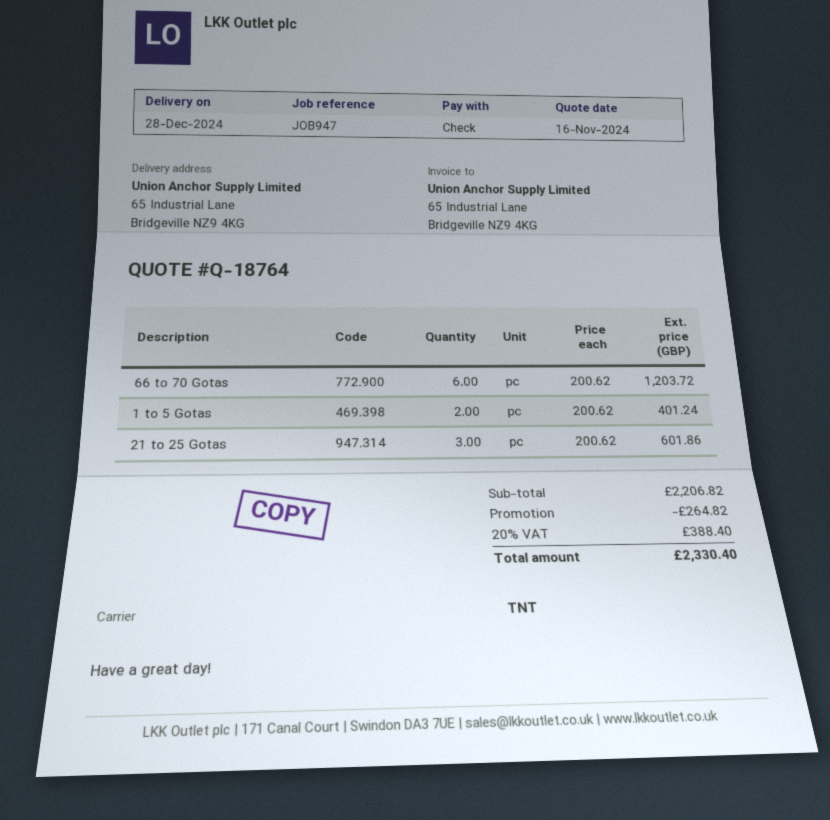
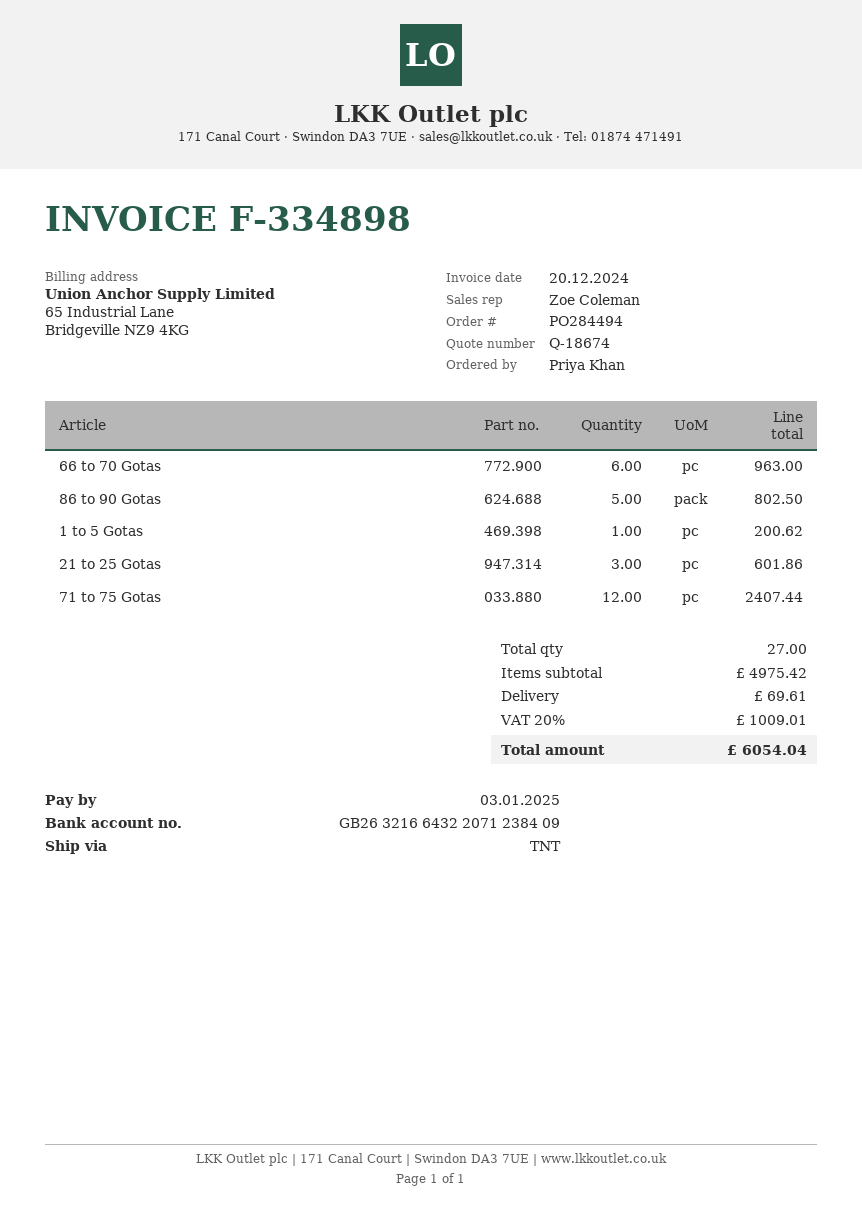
quote number: Q-18764 -> Q-18674
66 to 70 Gotas: 6 for 1203.72 -> 6 for 963.00
1 to 5 Gotas: 2 for 401.24 -> 1 for 200.62
86 to 90 Gotas: none -> 5 for 802.50
71 to 75 Gotas: none -> 12 for 2407.44
subtotal: 2206.82 -> 4975.42
discount: 264.82 -> none
shipping: none -> 69.61
tax: 20% = 388.40 -> 20% = 1009.01
total: 2330.40 -> 6054.04

